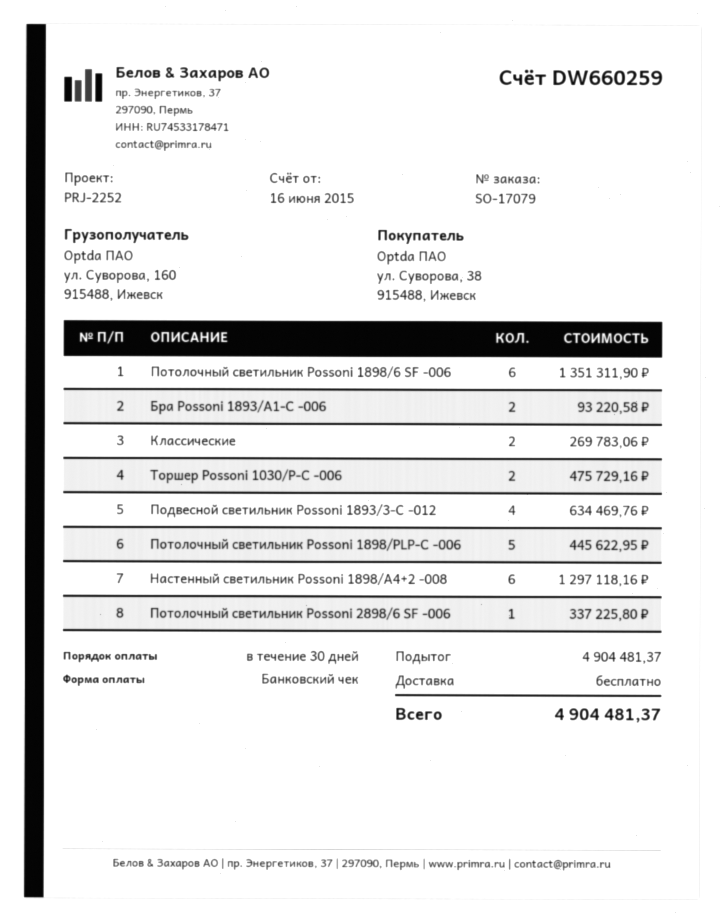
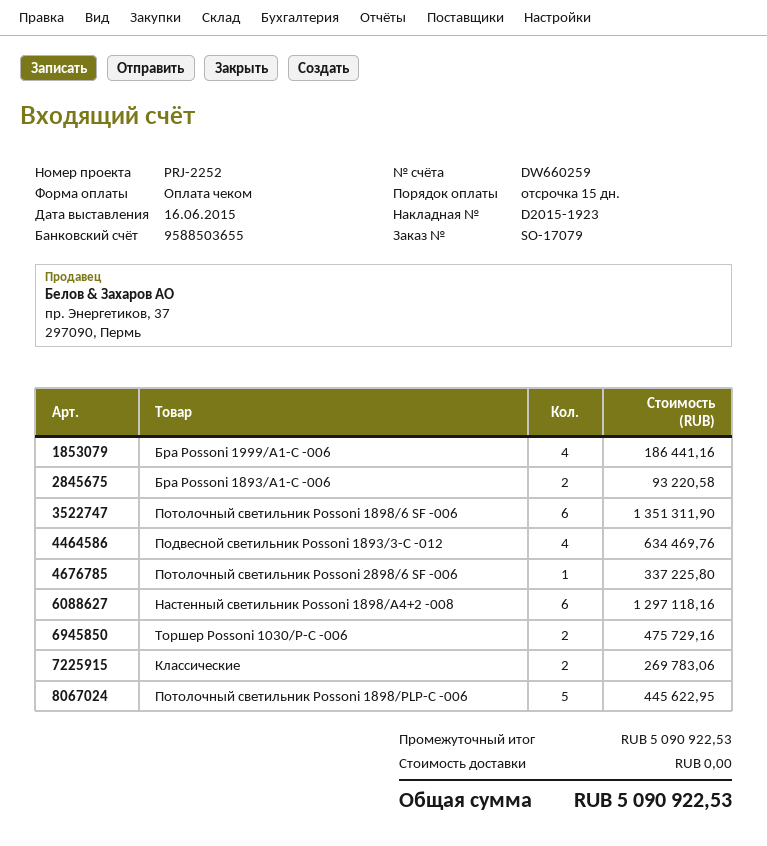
payment terms: 30 days -> 15 days
Бра Possoni 1999/A1-C -006: none -> 4 for 186441.16
subtotal: 4904481.37 -> 5090922.53
total: 4904481.37 -> 5090922.53

